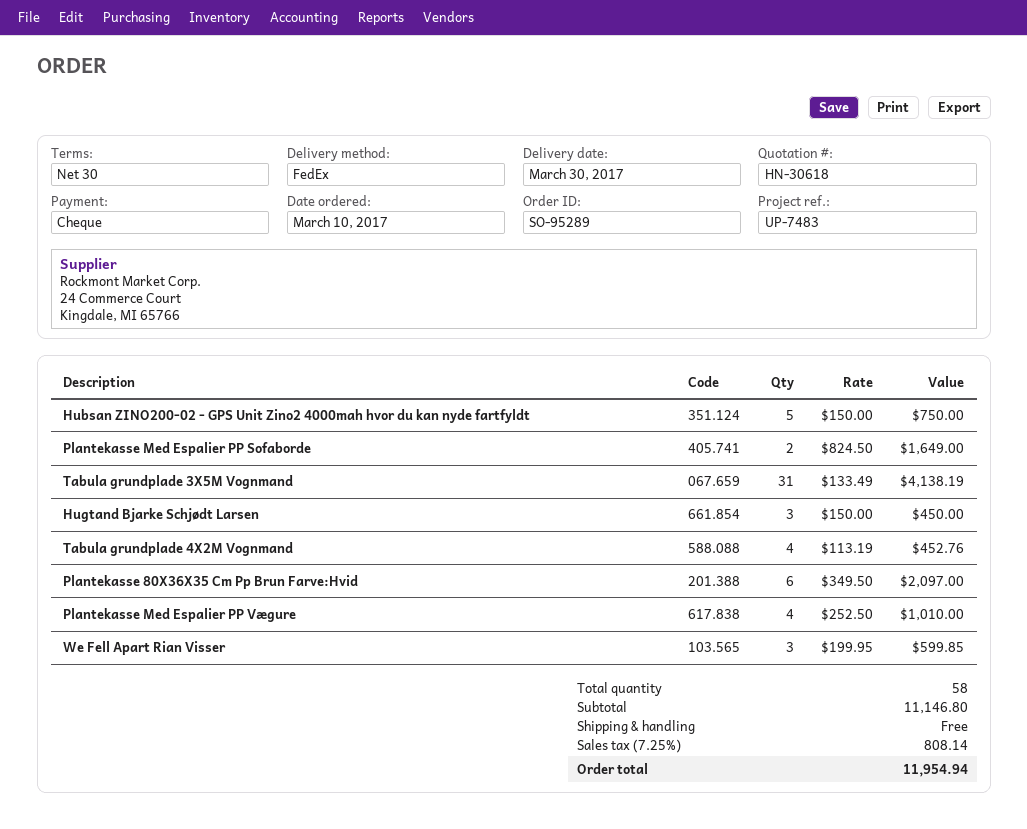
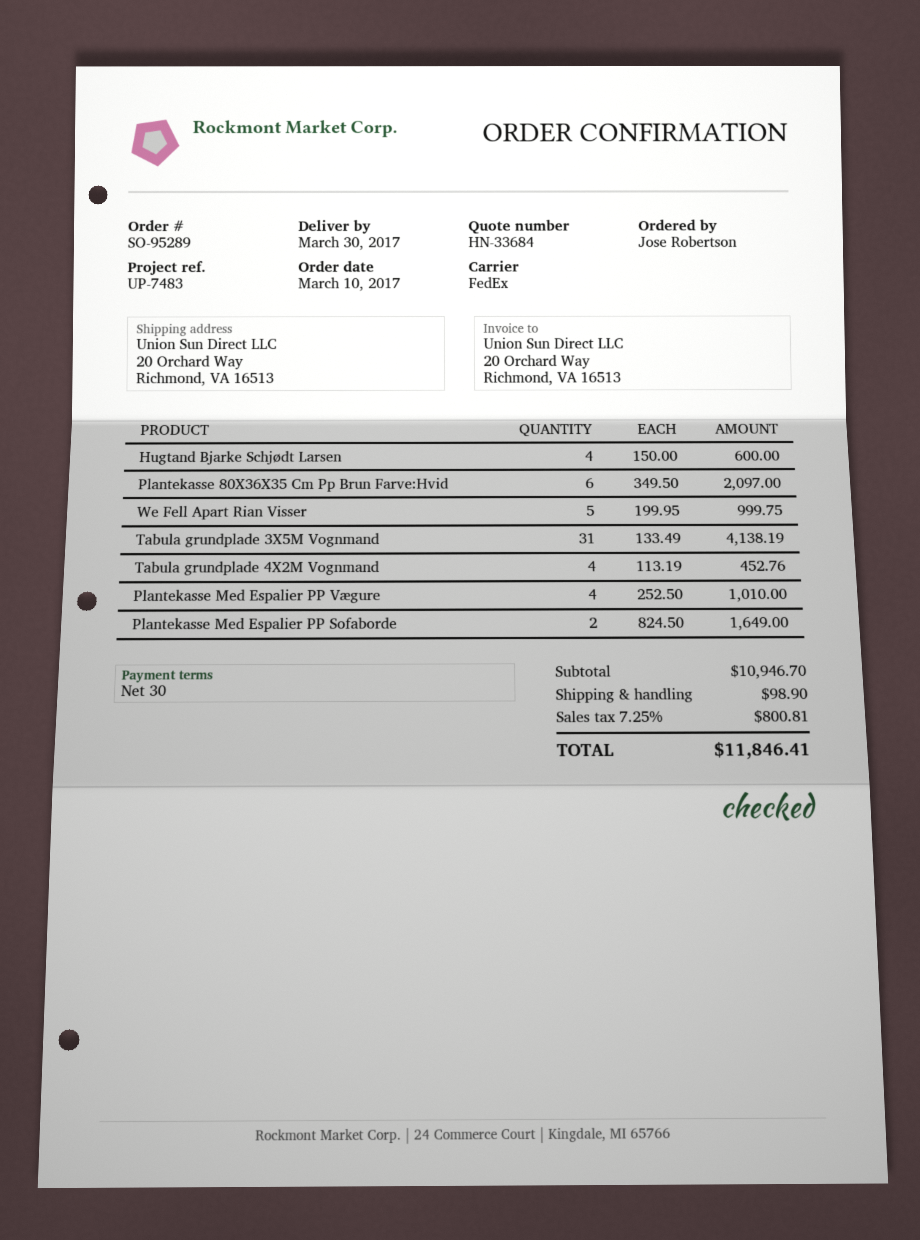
quote number: HN-30618 -> HN-33684
Hubsan ZINO200-02 - GPS Unit Zino2 4000mah hvor du kan nyde fartfyldt: 5 x 150.00 = 750.00 -> none
Hugtand Bjarke Schjødt Larsen: 3 x 150.00 = 450.00 -> 4 x 150.00 = 600.00
We Fell Apart Rian Visser: 3 x 199.95 = 599.85 -> 5 x 199.95 = 999.75
subtotal: 11146.80 -> 10946.70
shipping: 0.00 -> 98.90
tax: 7.25% = 808.14 -> 7.25% = 800.81
total: 11954.94 -> 11846.41

